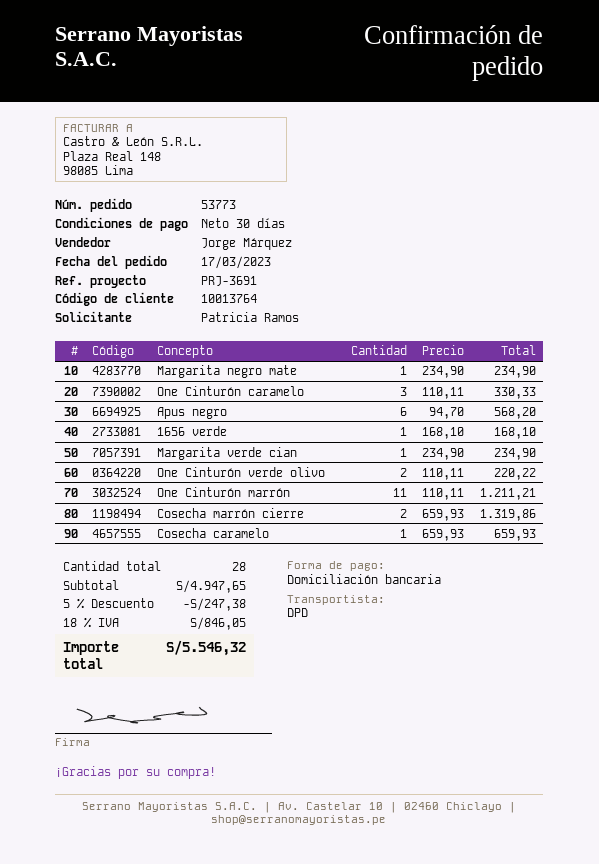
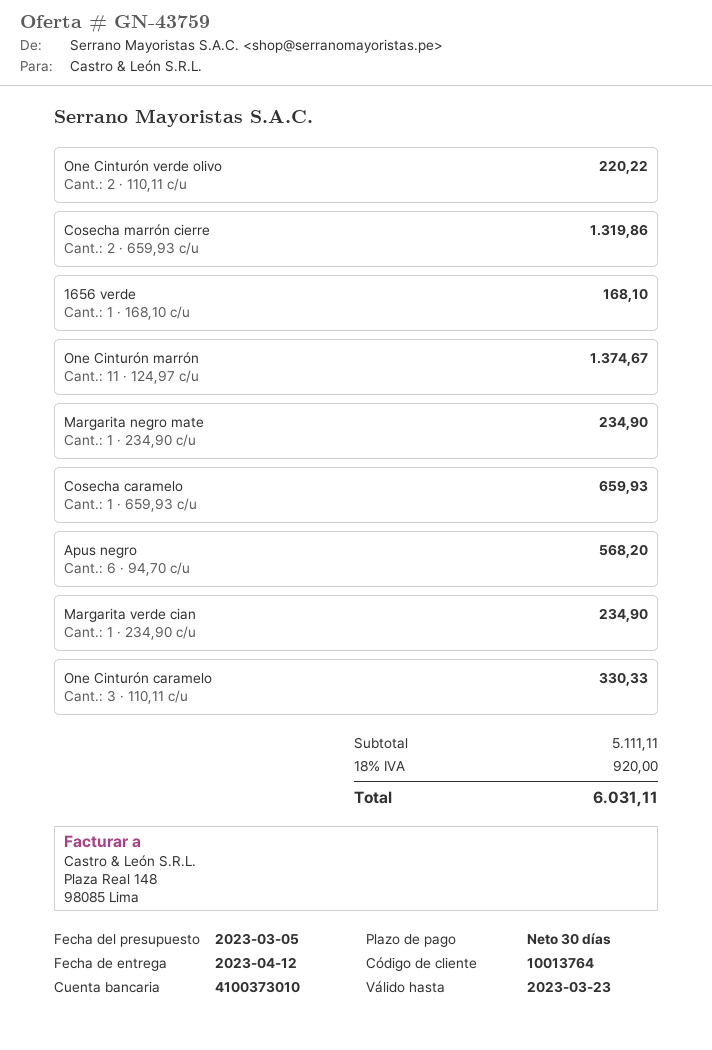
One Cinturón marrón: 11 x 110.11 = 1211.21 -> 11 x 124.97 = 1374.67
subtotal: 4947.65 -> 5111.11
discount: 5% = 247.38 -> none
tax: 18% = 846.05 -> 18% = 920.00
total: 5546.32 -> 6031.11

